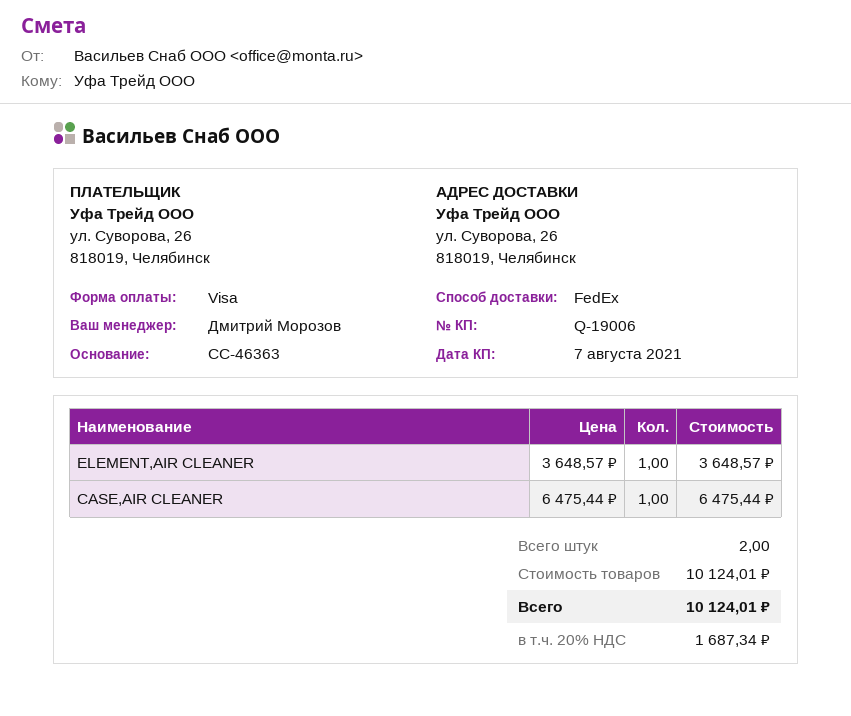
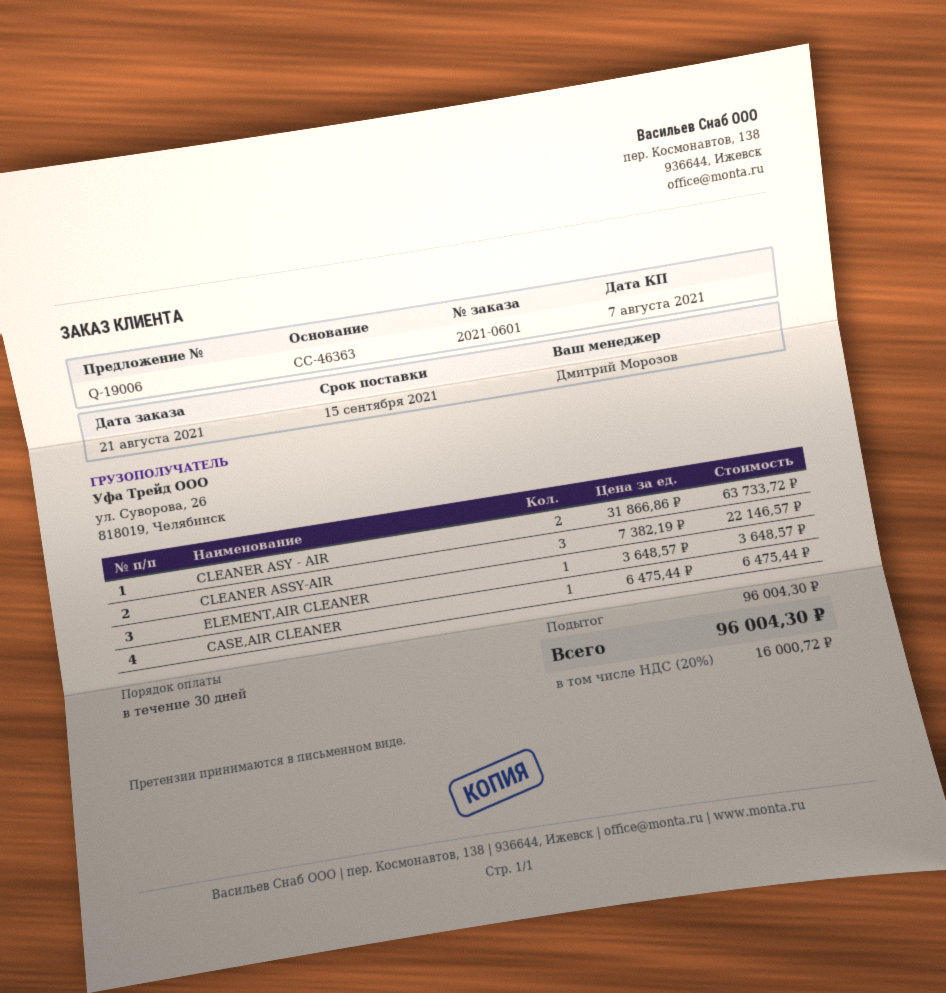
CLEANER ASY - AIR: none -> 2 x 31866.86 = 63733.72
CLEANER ASSY-AIR: none -> 3 x 7382.19 = 22146.57
subtotal: 10124.01 -> 96004.30
tax: 20% = 1687.34 -> 20% = 16000.72
total: 10124.01 -> 96004.30

